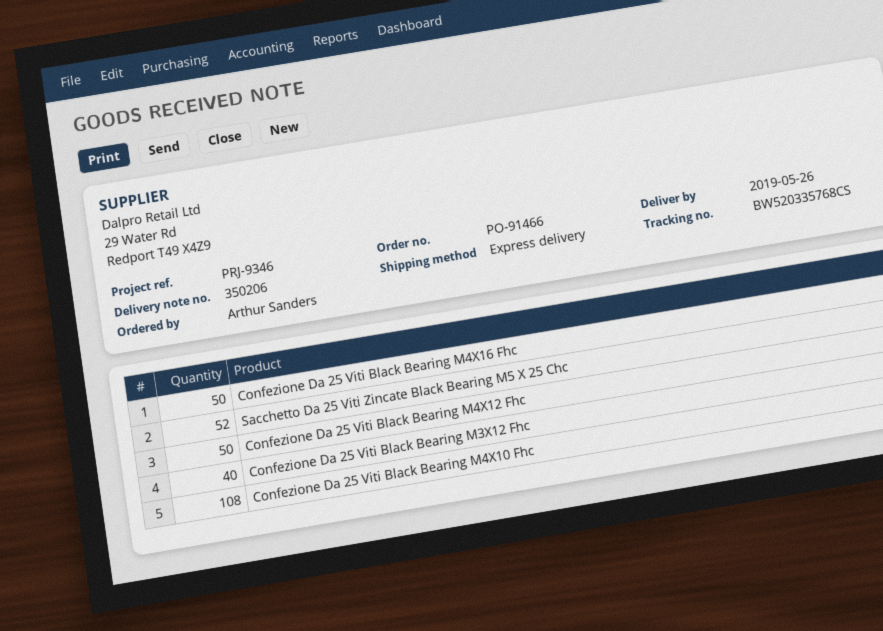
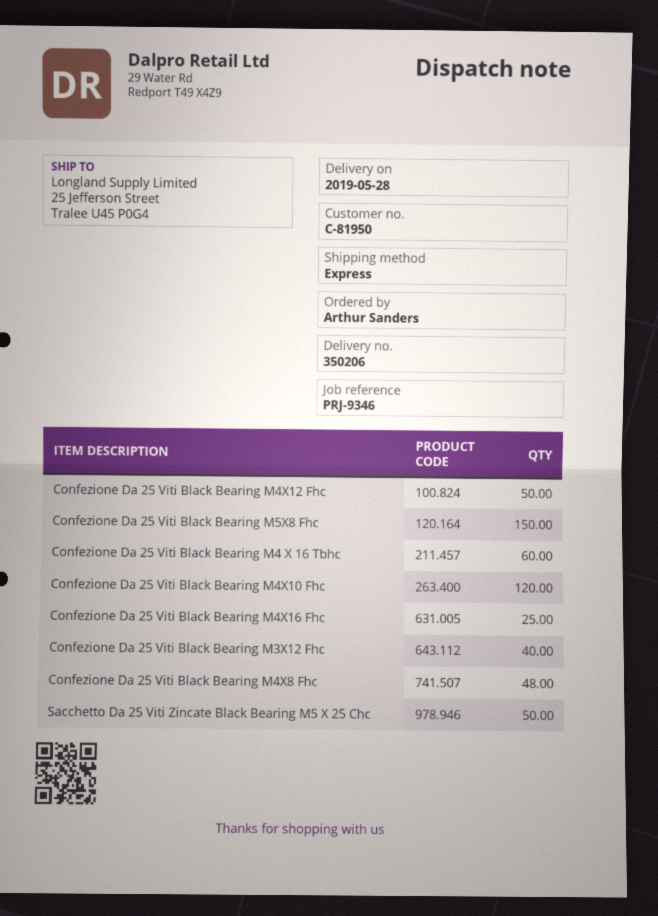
delivery date: 2019-05-26 -> 2019-05-28
Confezione Da 25 Viti Black Bearing M4X16 Fhc: 50 -> 25
Sacchetto Da 25 Viti Zincate Black Bearing M5 X 25 Chc: 52 -> 50
Confezione Da 25 Viti Black Bearing M4X10 Fhc: 108 -> 120
Confezione Da 25 Viti Black Bearing M5X8 Fhc: none -> 150
Confezione Da 25 Viti Black Bearing M4 X 16 Tbhc: none -> 60
Confezione Da 25 Viti Black Bearing M4X8 Fhc: none -> 48

